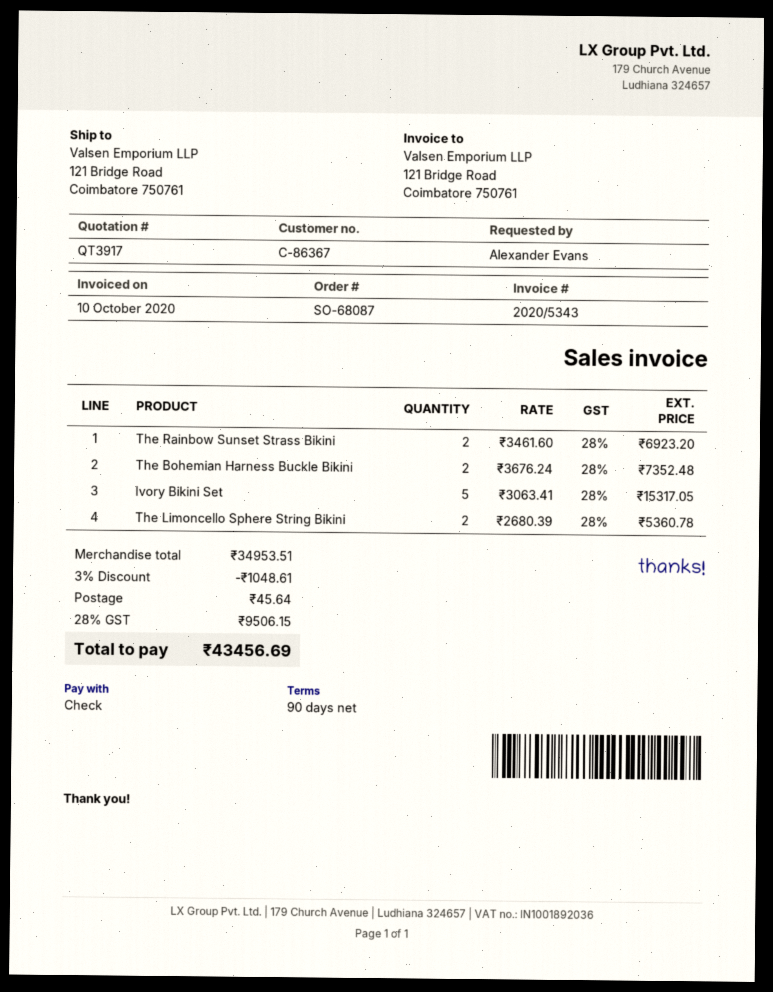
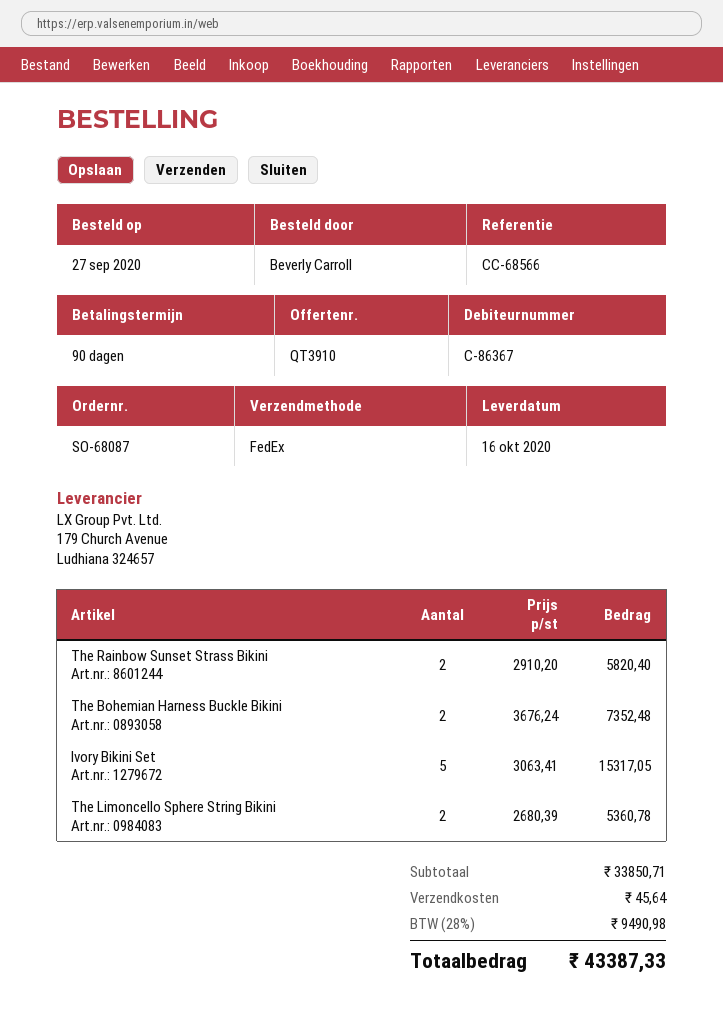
quote number: QT3917 -> QT3910
ordered by: Alexander Evans -> Beverly Carroll
The Rainbow Sunset Strass Bikini: 2 x 3461.60 = 6923.20 -> 2 x 2910.20 = 5820.40
subtotal: 34953.51 -> 33850.71
discount: 3% = 1048.61 -> none
tax: 28% = 9506.15 -> 28% = 9490.98
total: 43456.69 -> 43387.33

